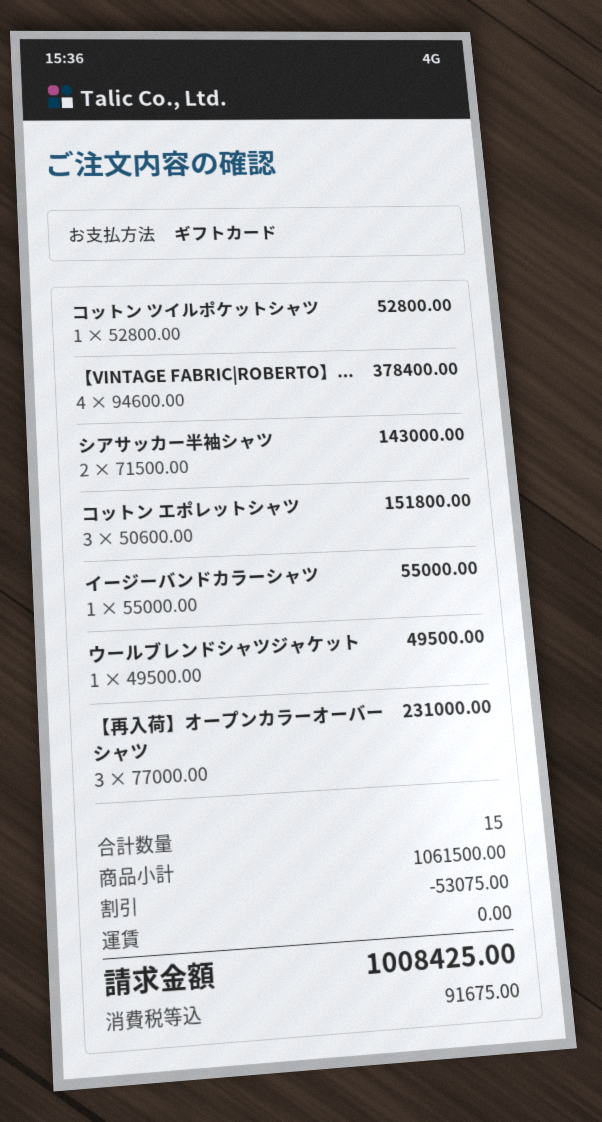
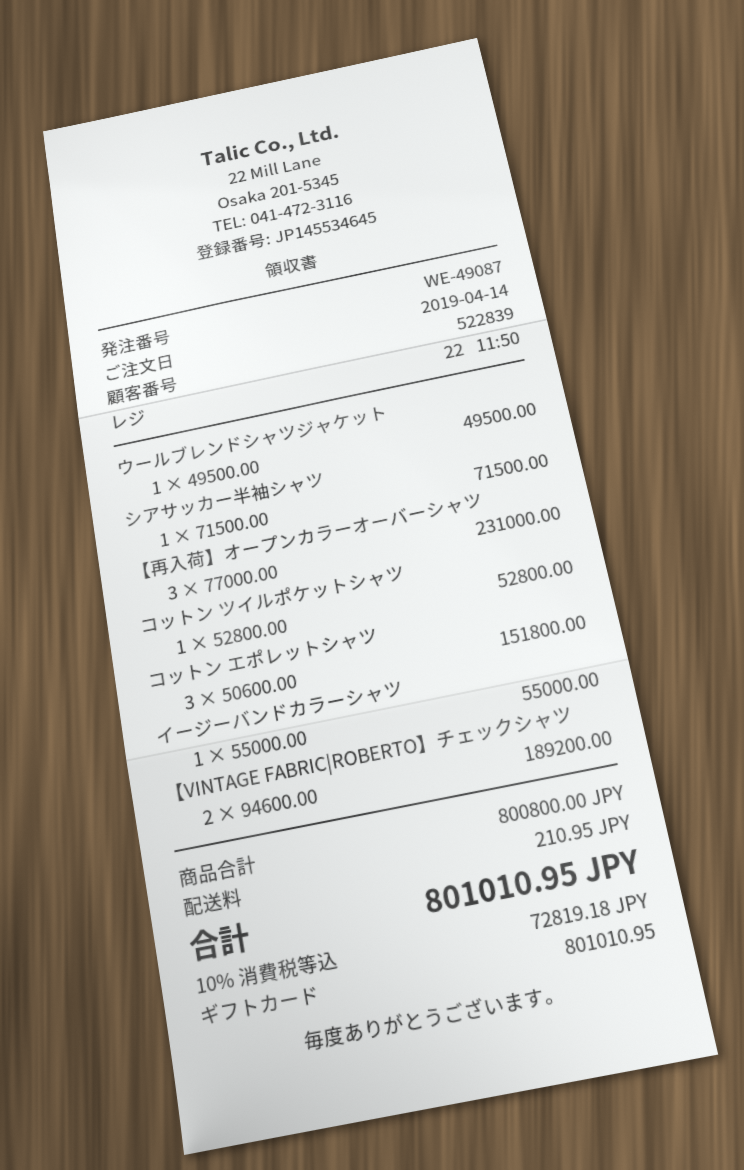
【VINTAGE FABRIC|ROBERTO】...: 4 x 94600.00 = 378400.00 -> 2 x 94600.00 = 189200.00
シアサッカー半袖シャツ: 2 x 71500.00 = 143000.00 -> 1 x 71500.00 = 71500.00
subtotal: 1061500.00 -> 800800.00
discount: 53075.00 -> none
shipping: 0.00 -> 210.95
tax: 91675.00 -> 72819.18
total: 1008425.00 -> 801010.95

